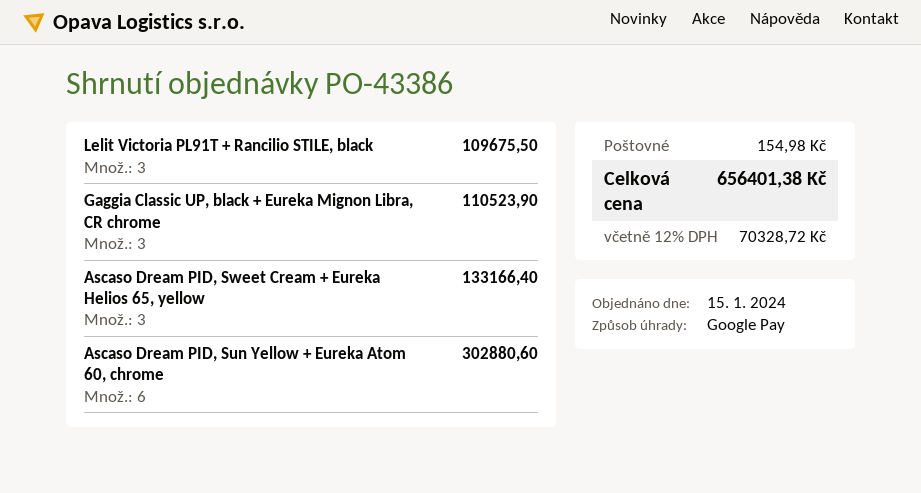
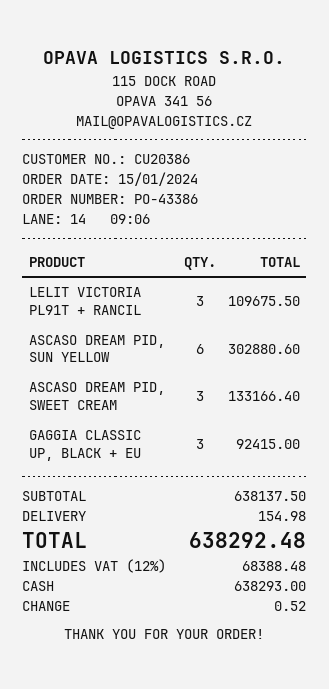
payment method: Google Pay -> cash
Gaggia Classic UP, black + Eureka Mignon Libra, CR chrome: 3 for 110523.90 -> 3 for 92415.00
tax: 12% = 70328.72 -> 12% = 68388.48
total: 656401.38 -> 638292.48

